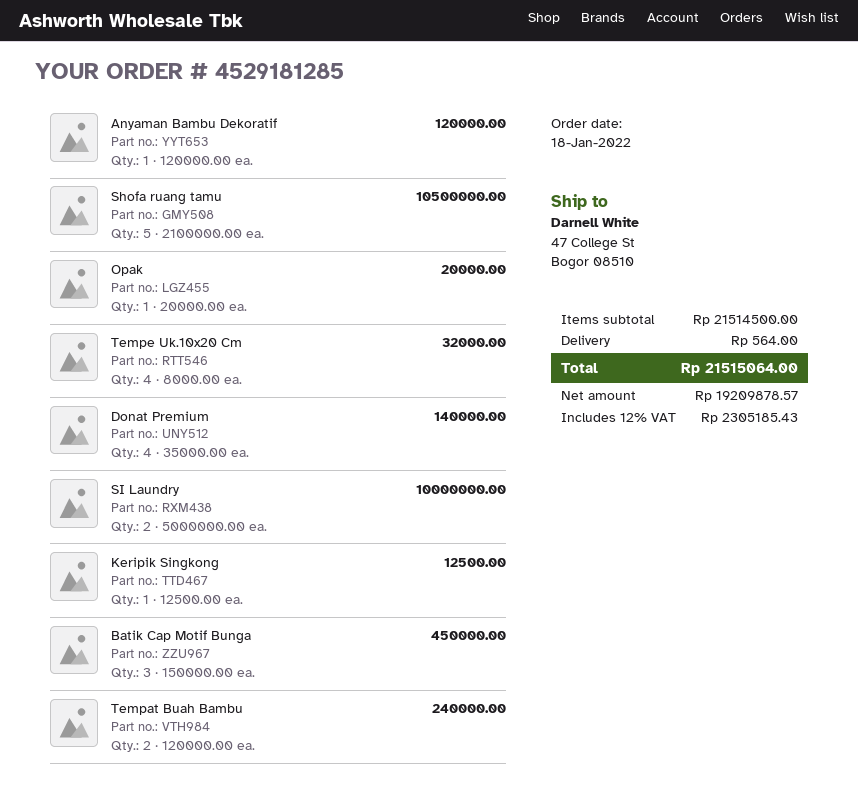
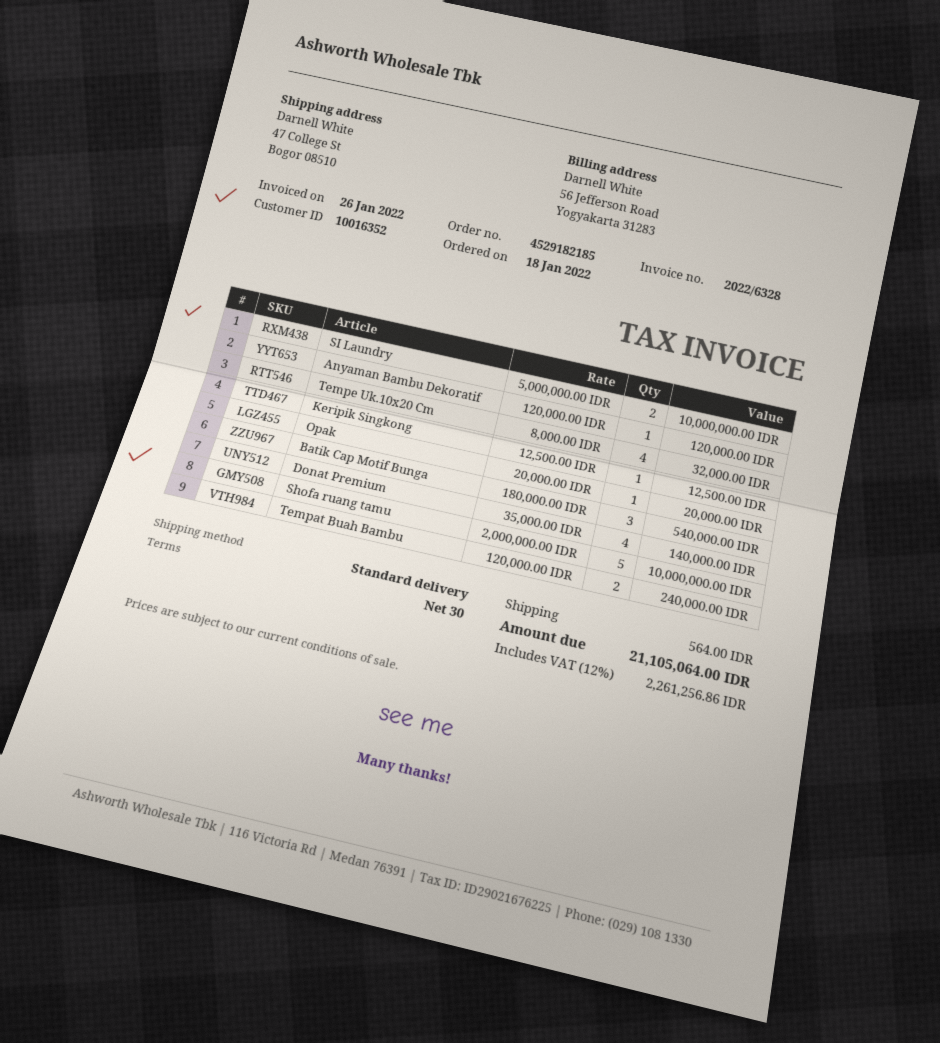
order number: 4529181285 -> 4529182185
Shofa ruang tamu: 5 x 2100000.00 = 10500000.00 -> 5 x 2000000.00 = 10000000.00
Batik Cap Motif Bunga: 3 x 150000.00 = 450000.00 -> 3 x 180000.00 = 540000.00
tax: 12% = 2305185.43 -> 12% = 2261256.86
total: 21515064.00 -> 21105064.00

